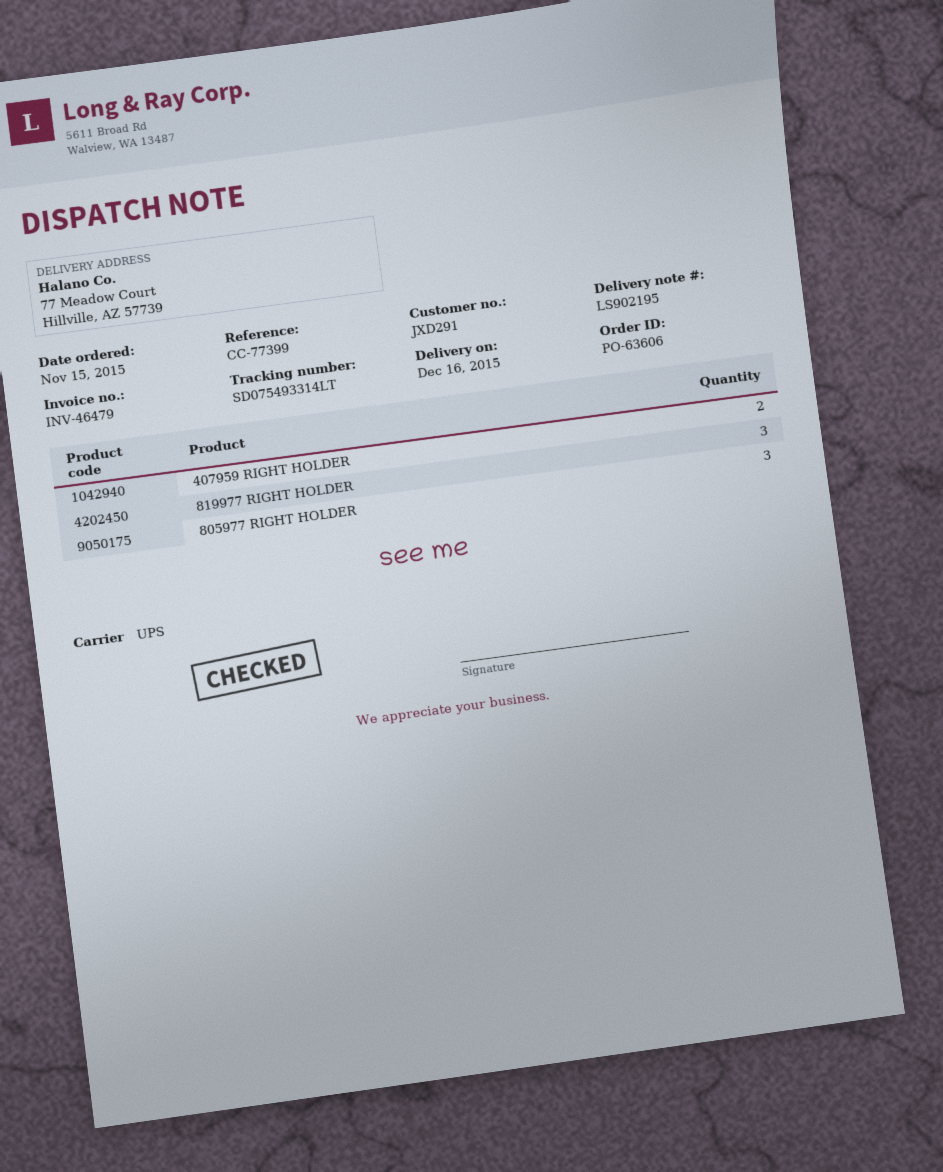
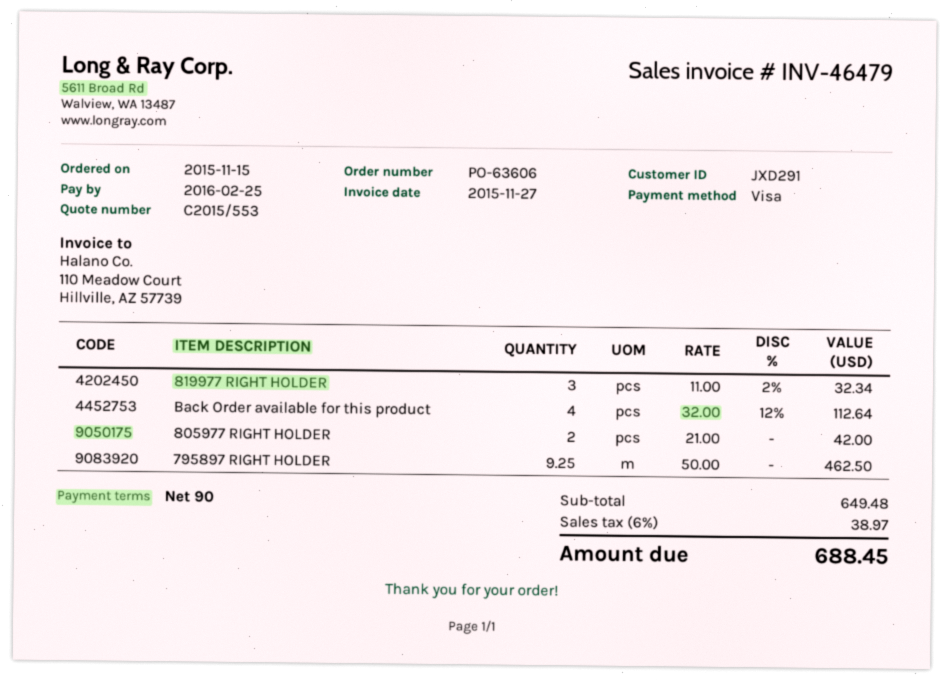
407959 RIGHT HOLDER: 2 -> none
805977 RIGHT HOLDER: 3 -> 2
Back Order available for this product: none -> 4
795897 RIGHT HOLDER: none -> 9.25

